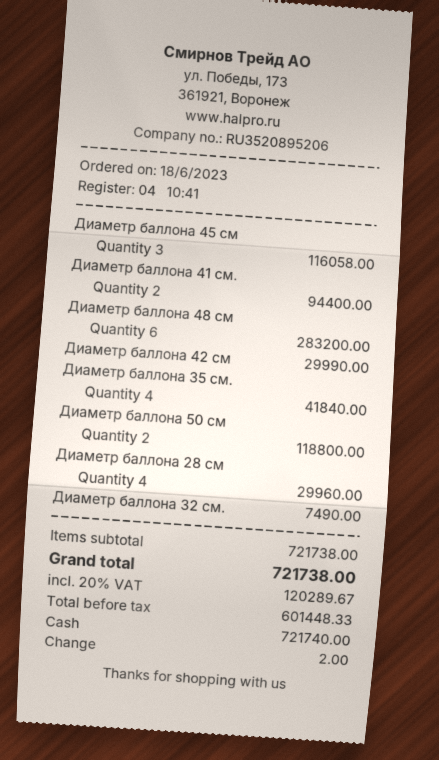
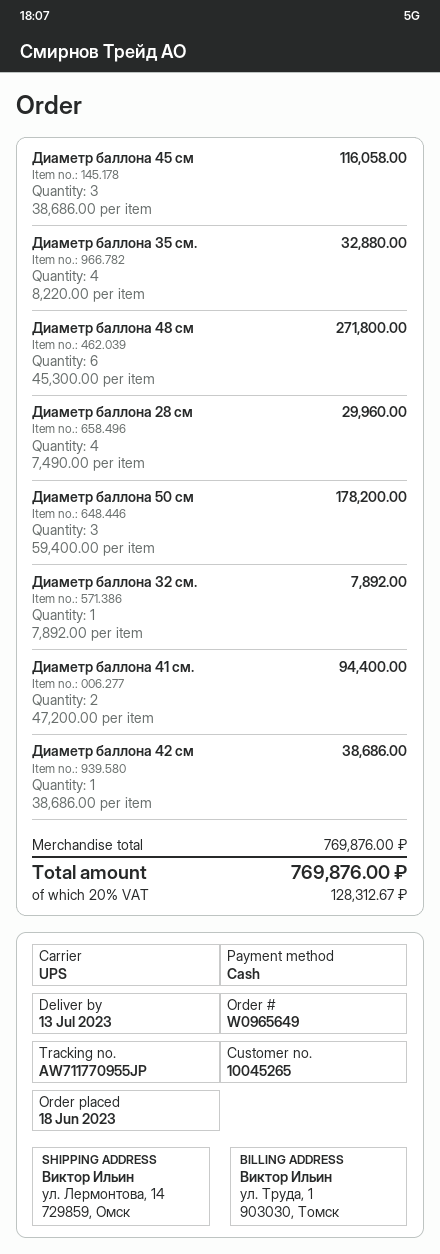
Диаметр баллона 48 см: 6 for 283200.00 -> 6 for 271800.00
Диаметр баллона 42 см: 1 for 29990.00 -> 1 for 38686.00
Диаметр баллона 35 см.: 4 for 41840.00 -> 4 for 32880.00
Диаметр баллона 50 см: 2 for 118800.00 -> 3 for 178200.00
Диаметр баллона 32 см.: 1 for 7490.00 -> 1 for 7892.00
subtotal: 721738.00 -> 769876.00
tax: 20% = 120289.67 -> 20% = 128312.67
total: 721738.00 -> 769876.00

